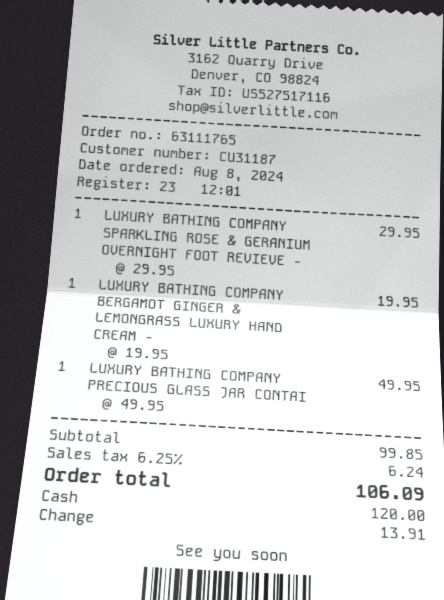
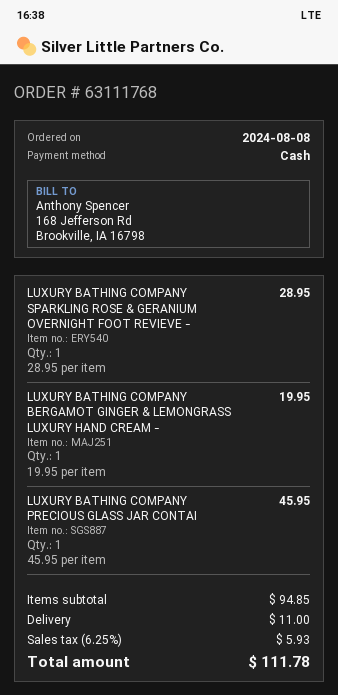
order number: 63111765 -> 63111768
LUXURY BATHING COMPANY SPARKLING ROSE & GERANIUM OVERNIGHT FOOT REVIEVE -: 1 x 29.95 = 29.95 -> 1 x 28.95 = 28.95
LUXURY BATHING COMPANY PRECIOUS GLASS JAR CONTAI: 1 x 49.95 = 49.95 -> 1 x 45.95 = 45.95
subtotal: 99.85 -> 94.85
shipping: none -> 11.00
tax: 6.25% = 6.24 -> 6.25% = 5.93
total: 106.09 -> 111.78

